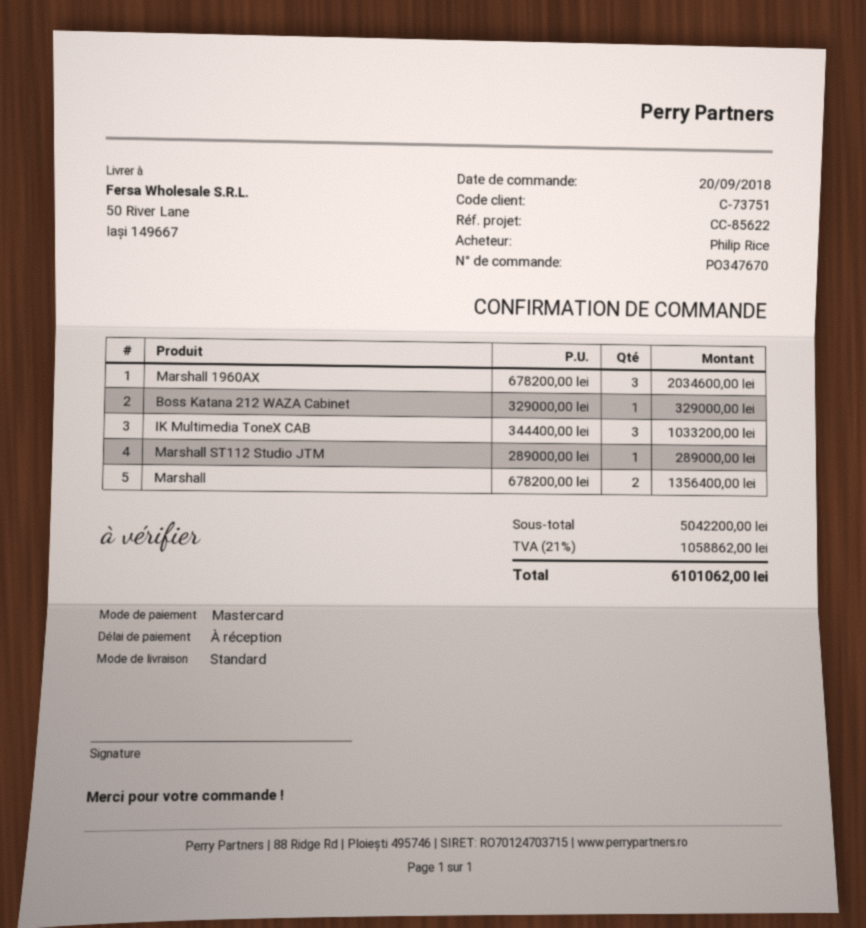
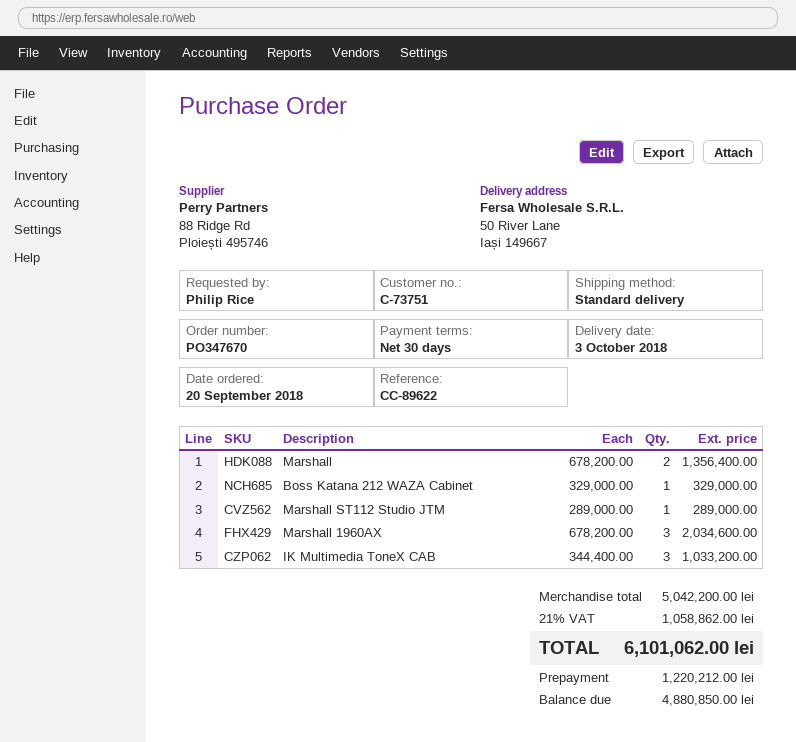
payment terms: on receipt -> 30 days
reference: CC-85622 -> CC-89622

